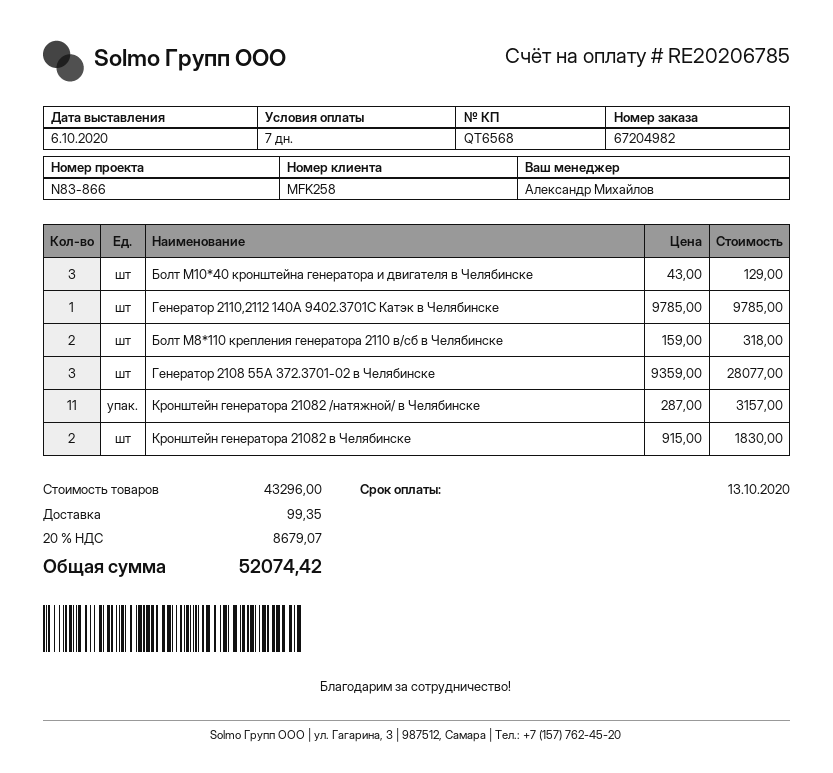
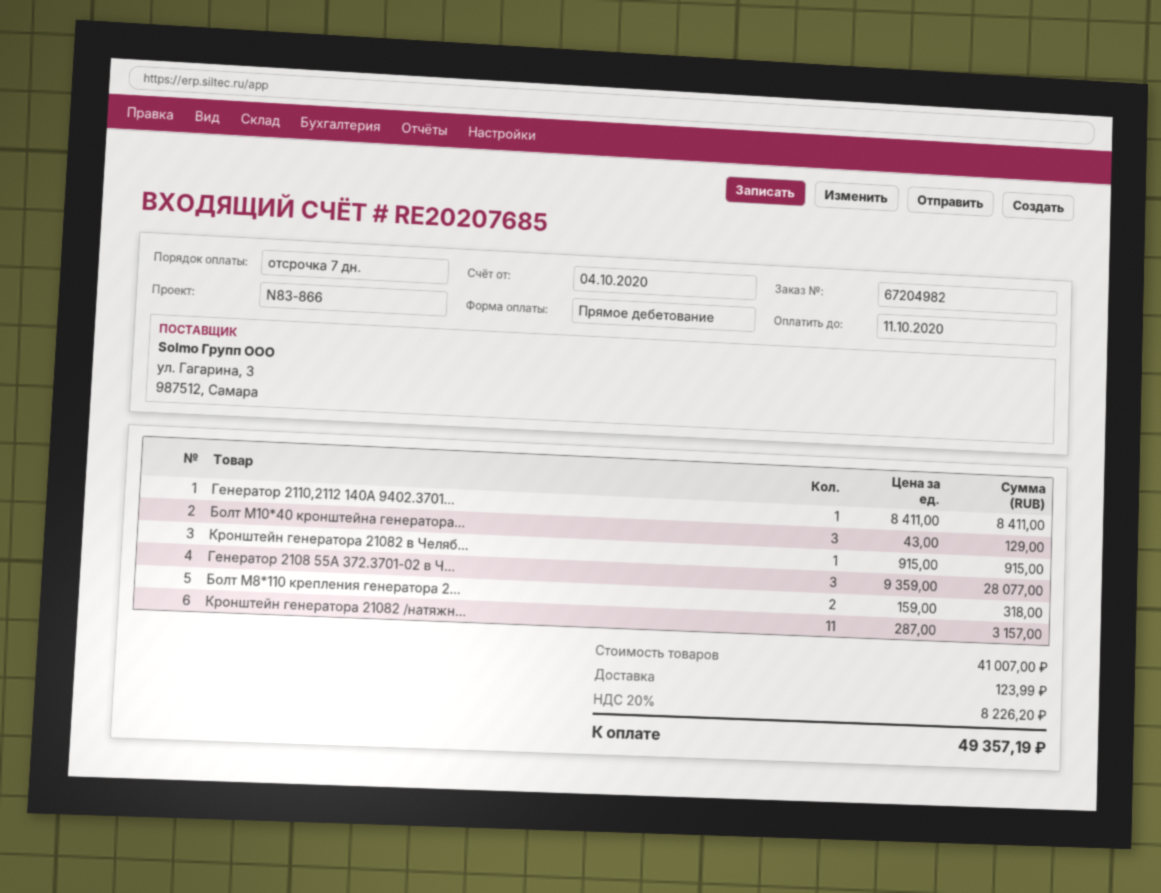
invoice number: RE20206785 -> RE20207685
invoice date: 2020-10-06 -> 2020-10-04
due date: 2020-10-13 -> 2020-10-11
Генератор 2110,2112 140А 9402.3701C Катэк в Челябинске: 1 x 9785.00 = 9785.00 -> 1 x 8411.00 = 8411.00
Кронштейн генератора 21082 в Челябинске: 2 x 915.00 = 1830.00 -> 1 x 915.00 = 915.00
subtotal: 43296.00 -> 41007.00
shipping: 99.35 -> 123.99
tax: 20% = 8679.07 -> 20% = 8226.20
total: 52074.42 -> 49357.19

